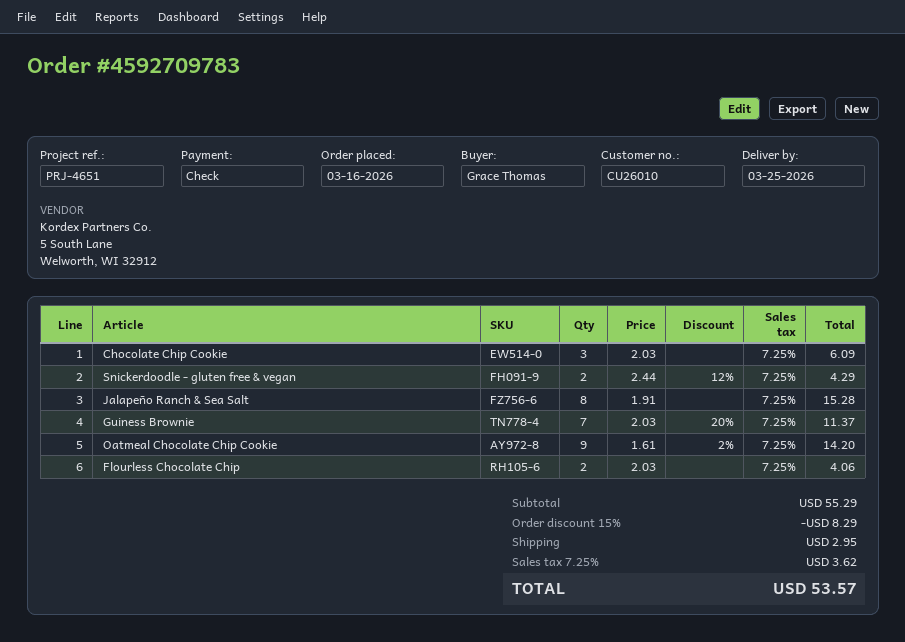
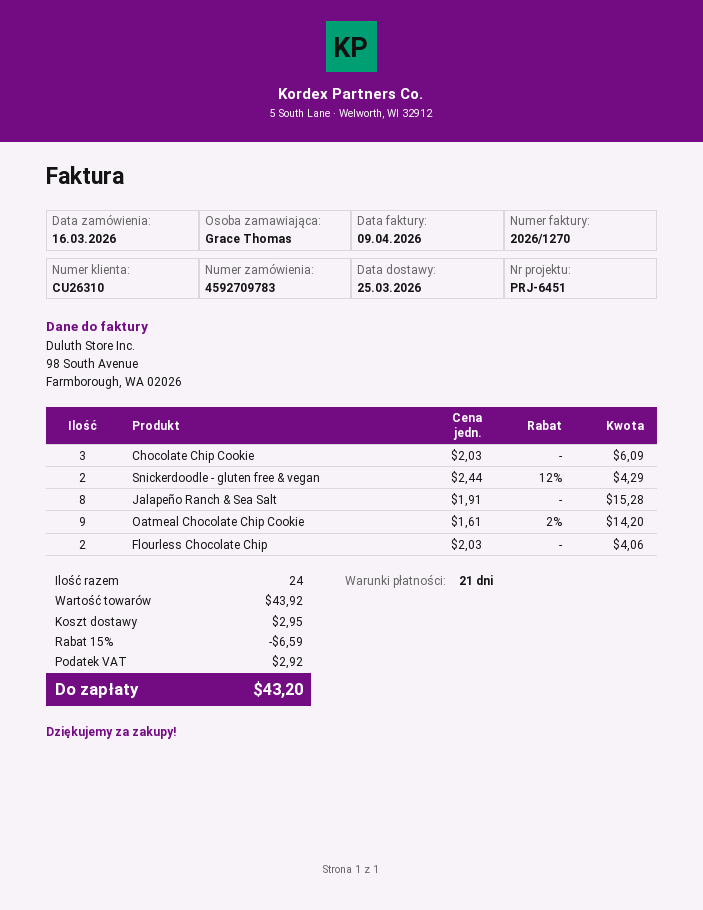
customer number: CU26010 -> CU26310
reference: PRJ-4651 -> PRJ-6451
Guiness Brownie: 7 x 2.03 - 20% = 11.37 -> none
subtotal: 55.29 -> 43.92
discount: 15% = 8.29 -> 15% = 6.59
tax: 3.62 -> 2.92
total: 53.57 -> 43.20

